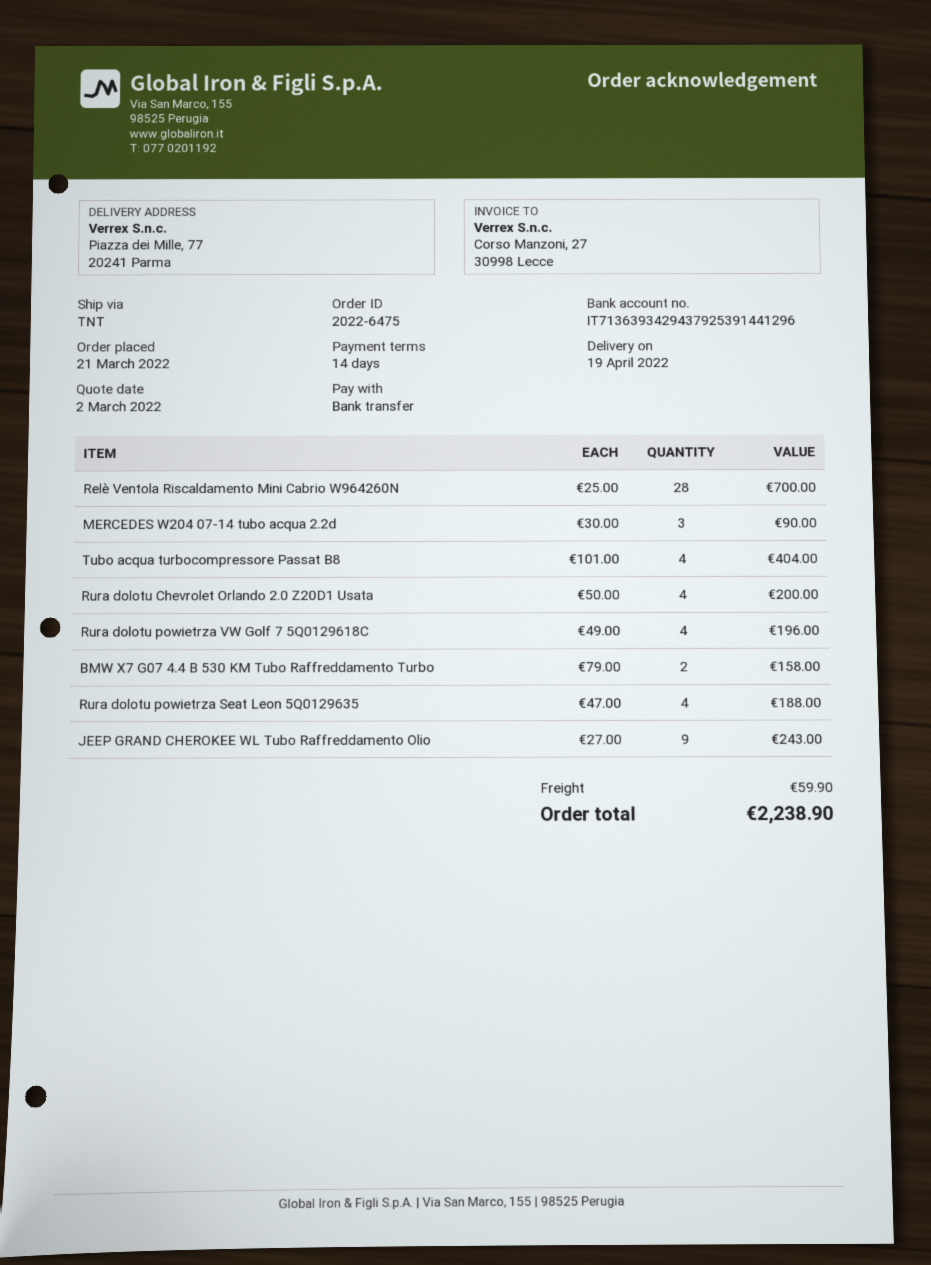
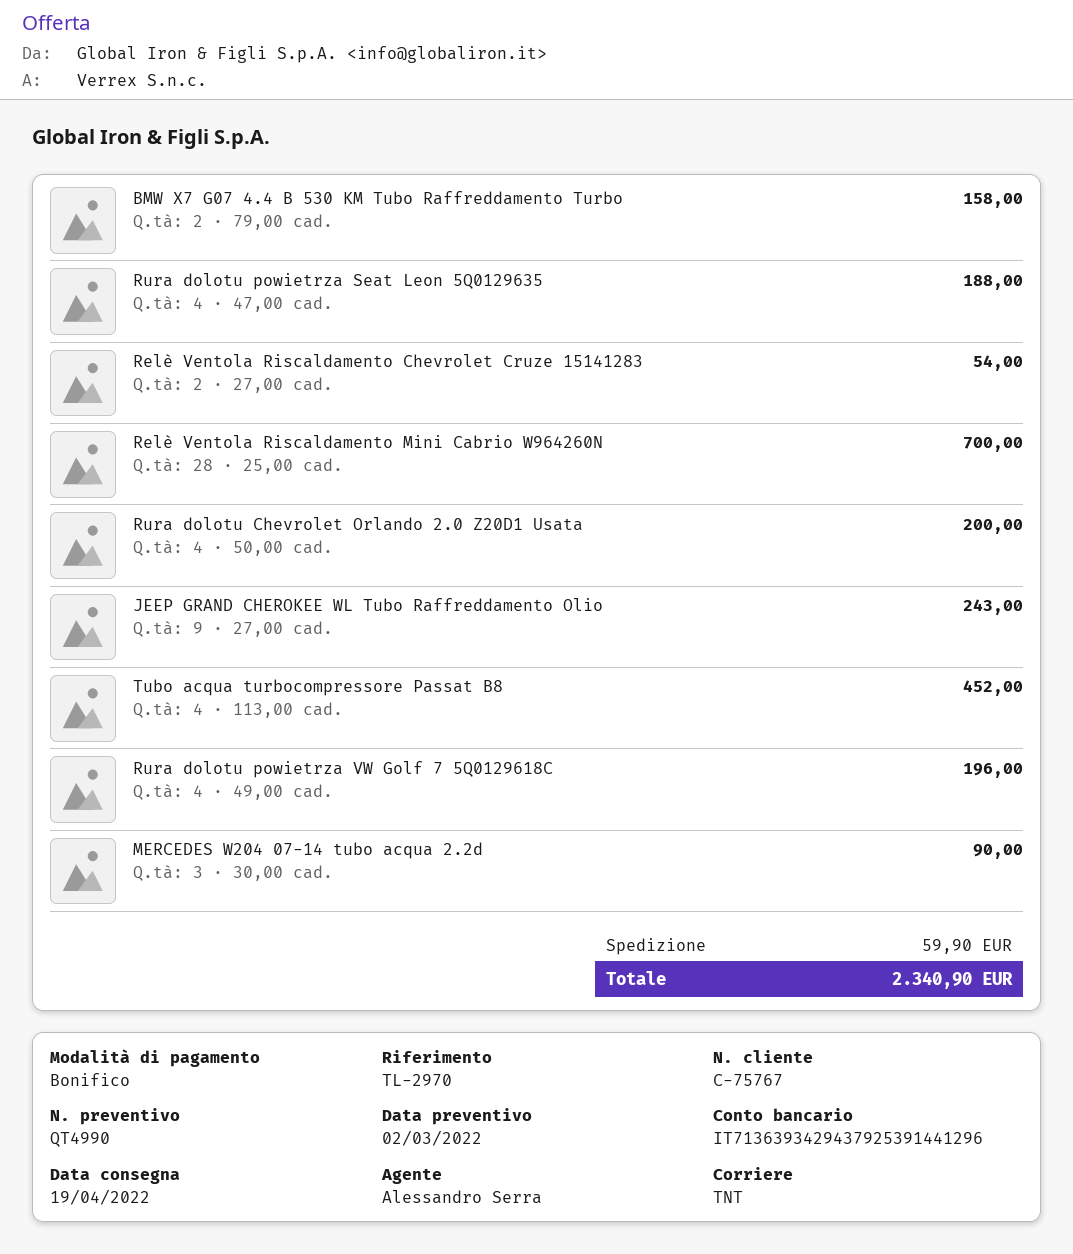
Tubo acqua turbocompressore Passat B8: 4 x 101.00 = 404.00 -> 4 x 113.00 = 452.00
Relè Ventola Riscaldamento Chevrolet Cruze 15141283: none -> 2 x 27.00 = 54.00
total: 2238.90 -> 2340.90

